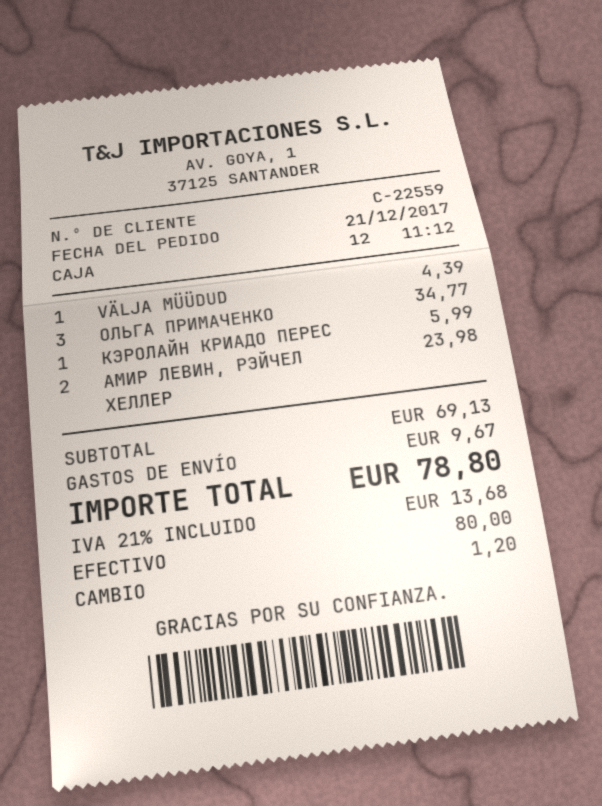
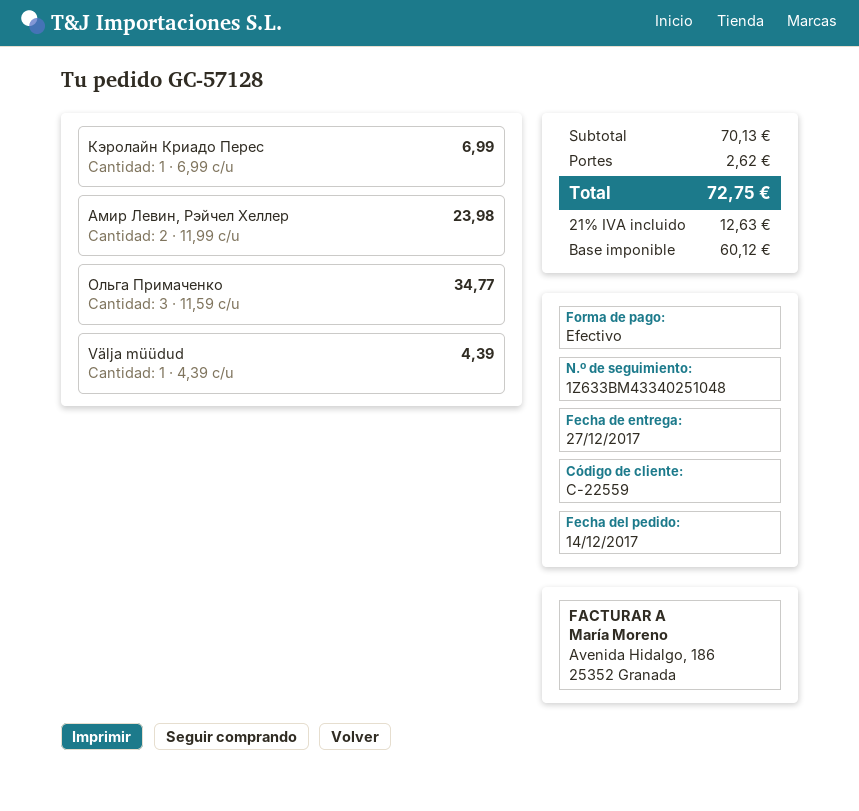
order date: 2017-12-21 -> 2017-12-14
КЭРОЛАЙН КРИАДО ПЕРЕС: 1 for 5.99 -> 1 for 6.99
subtotal: 69.13 -> 70.13
shipping: 9.67 -> 2.62
tax: 21% = 13.68 -> 21% = 12.63
total: 78.80 -> 72.75

